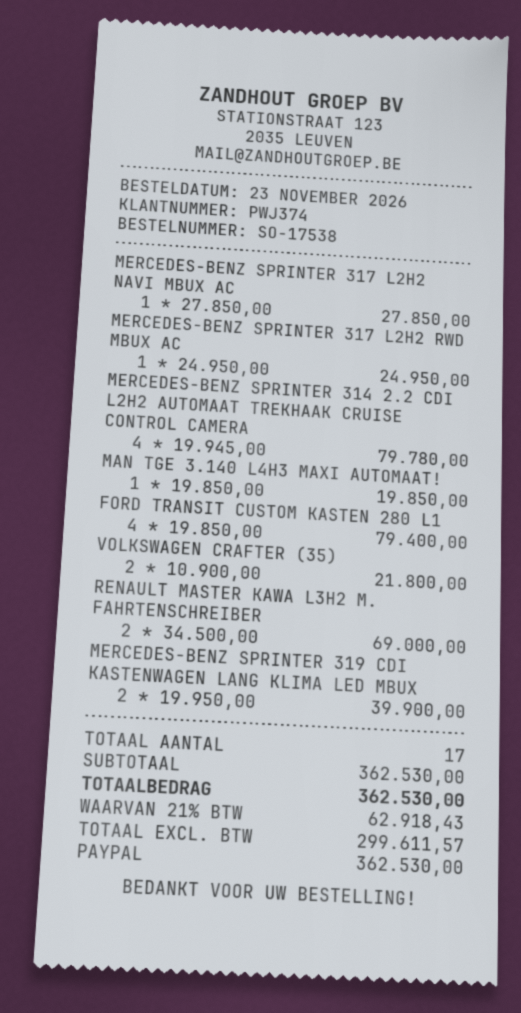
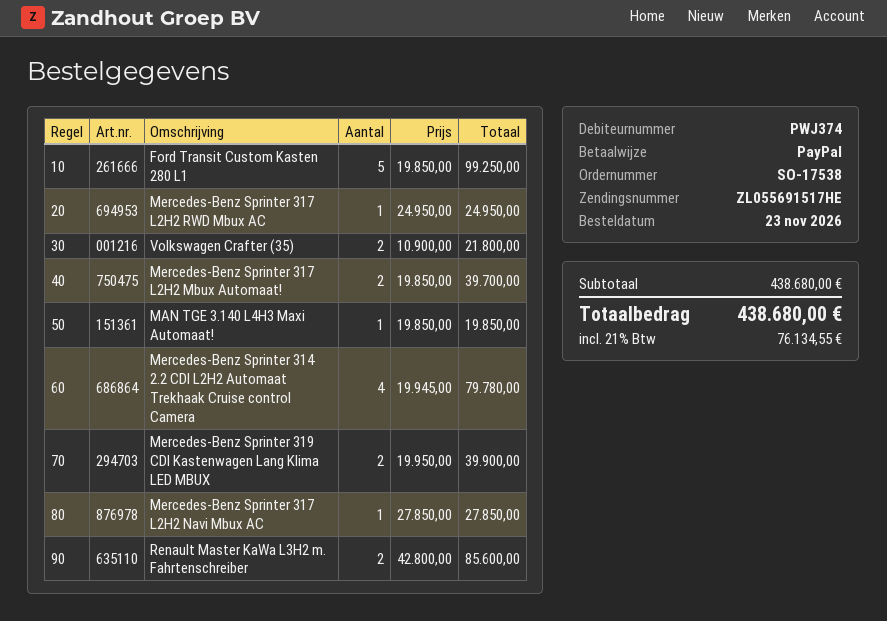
FORD TRANSIT CUSTOM KASTEN 280 L1: 4 x 19850.00 = 79400.00 -> 5 x 19850.00 = 99250.00
RENAULT MASTER KAWA L3H2 M. FAHRTENSCHREIBER: 2 x 34500.00 = 69000.00 -> 2 x 42800.00 = 85600.00
Mercedes-Benz Sprinter 317 L2H2 Mbux Automaat!: none -> 2 x 19850.00 = 39700.00
subtotal: 362530.00 -> 438680.00
tax: 21% = 62918.43 -> 21% = 76134.55
total: 362530.00 -> 438680.00

